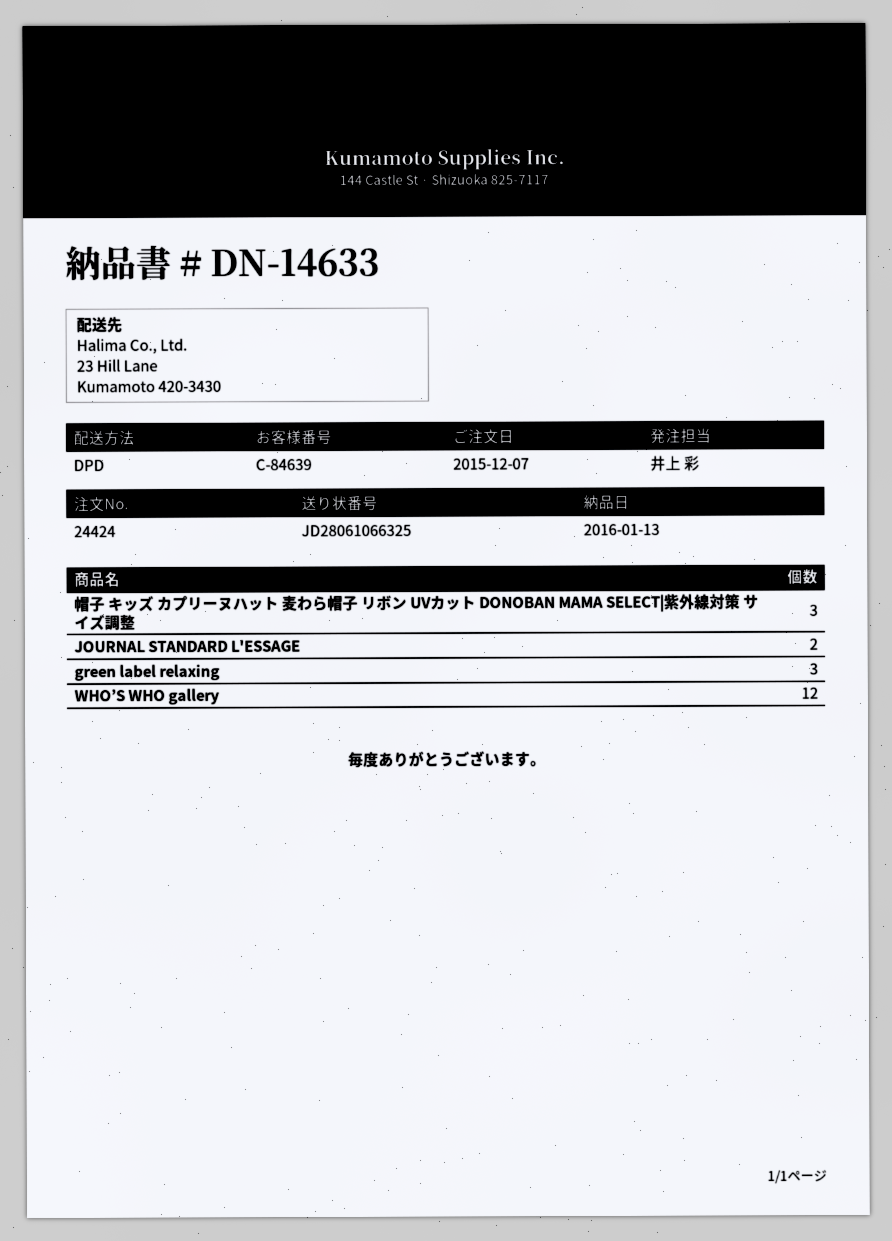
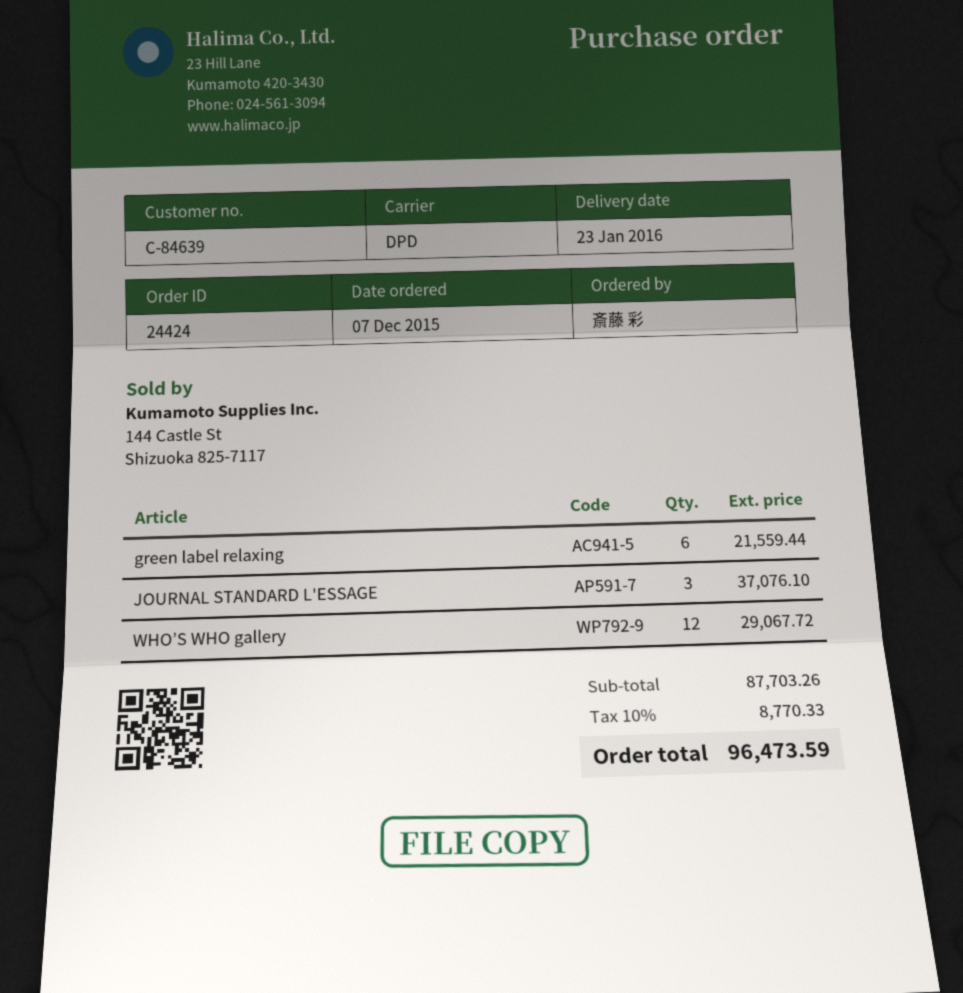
delivery date: 2016-01-13 -> 2016-01-23
ordered by: 井上 彩 -> 斎藤 彩
帽子 キッズ カプリーヌハット 麦わら帽子 リボン UVカット DONOBAN MAMA SELECT|紫外線対策 サイズ調整: 3 -> none
JOURNAL STANDARD L'ESSAGE: 2 -> 3
green label relaxing: 3 -> 6

